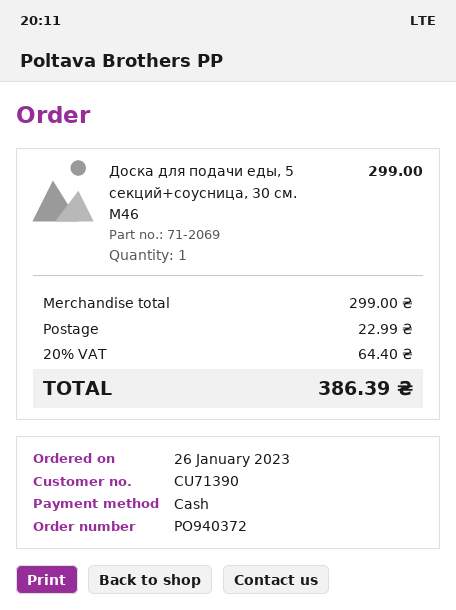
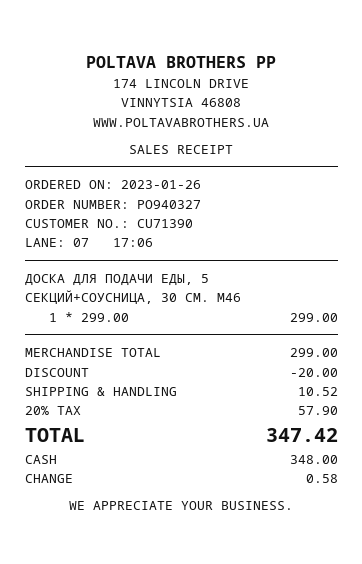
order number: PO940372 -> PO940327
discount: none -> 20.00
shipping: 22.99 -> 10.52
tax: 20% = 64.40 -> 20% = 57.90
total: 386.39 -> 347.42

